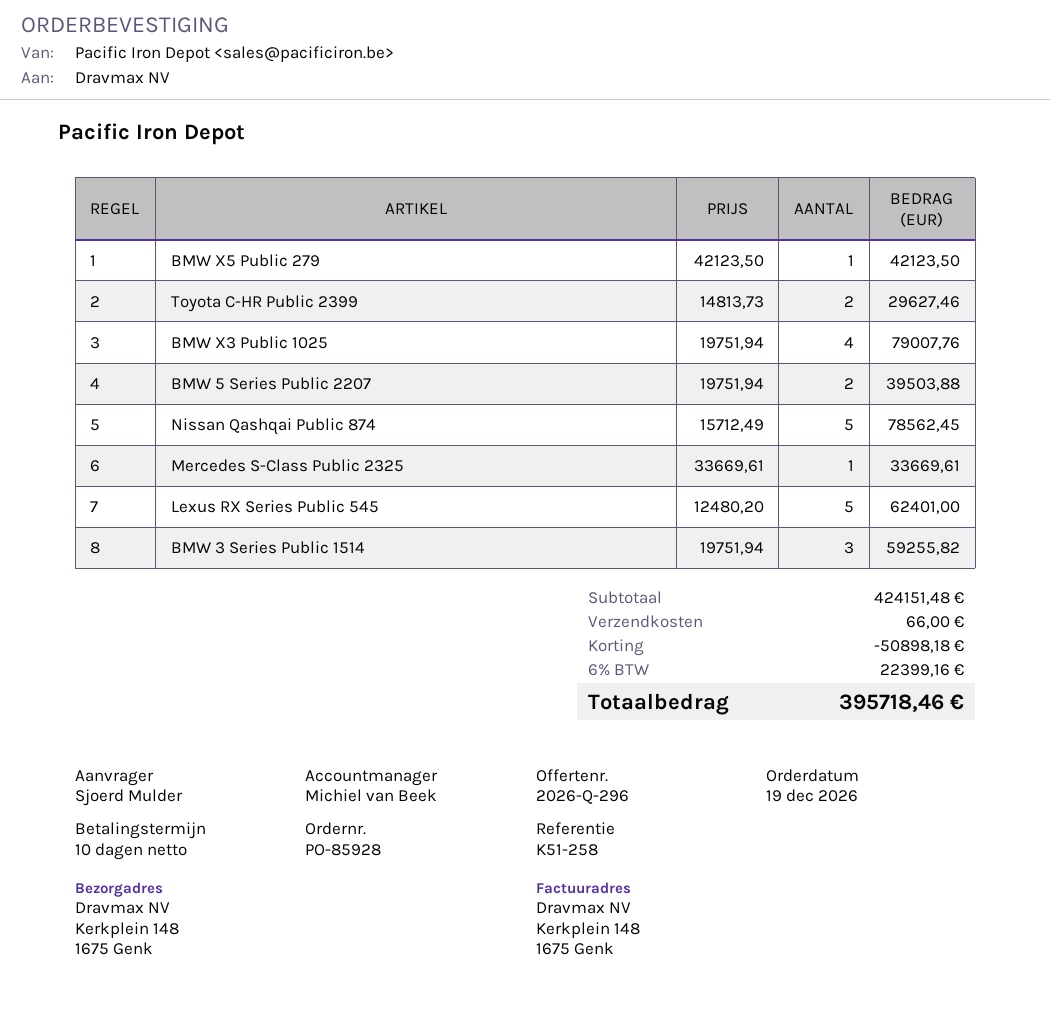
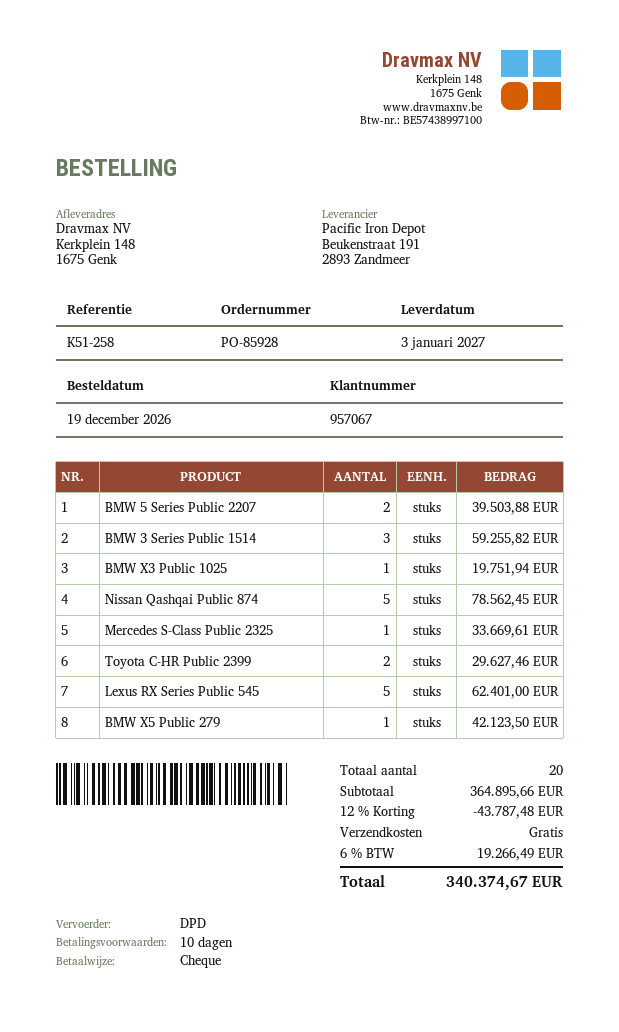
BMW X3 Public 1025: 4 for 79007.76 -> 1 for 19751.94
subtotal: 424151.48 -> 364895.66
discount: 50898.18 -> 43787.48
shipping: 66.00 -> 0.00
tax: 6% = 22399.16 -> 6% = 19266.49
total: 395718.46 -> 340374.67

